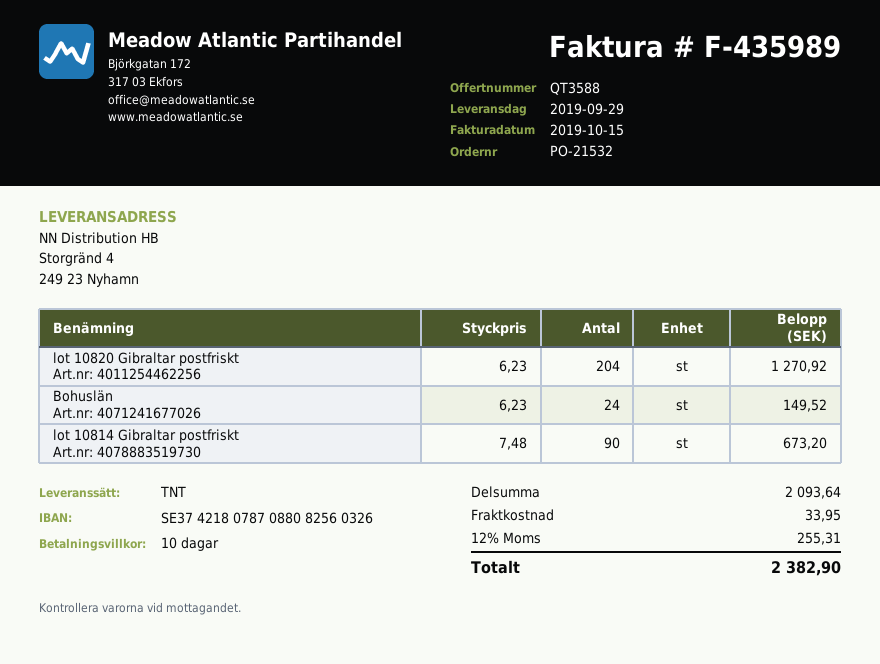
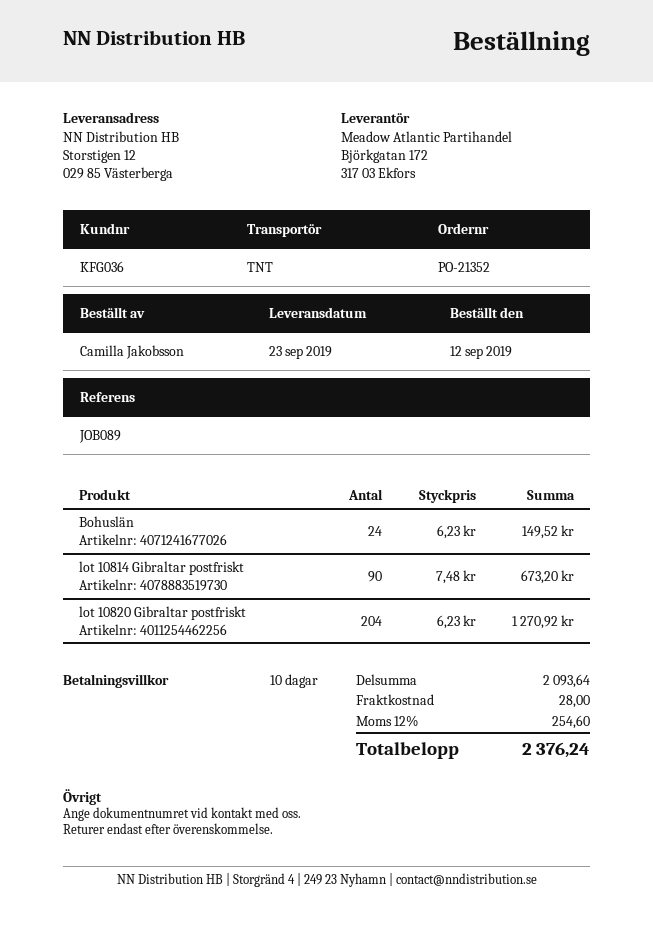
order number: PO-21532 -> PO-21352
delivery date: 2019-09-29 -> 2019-09-23
ship to: Storgränd 4, 249 23 Nyhamn -> Storstigen 12, 029 85 Västerberga
shipping: 33.95 -> 28.00
tax: 12% = 255.31 -> 12% = 254.60
total: 2382.90 -> 2376.24

